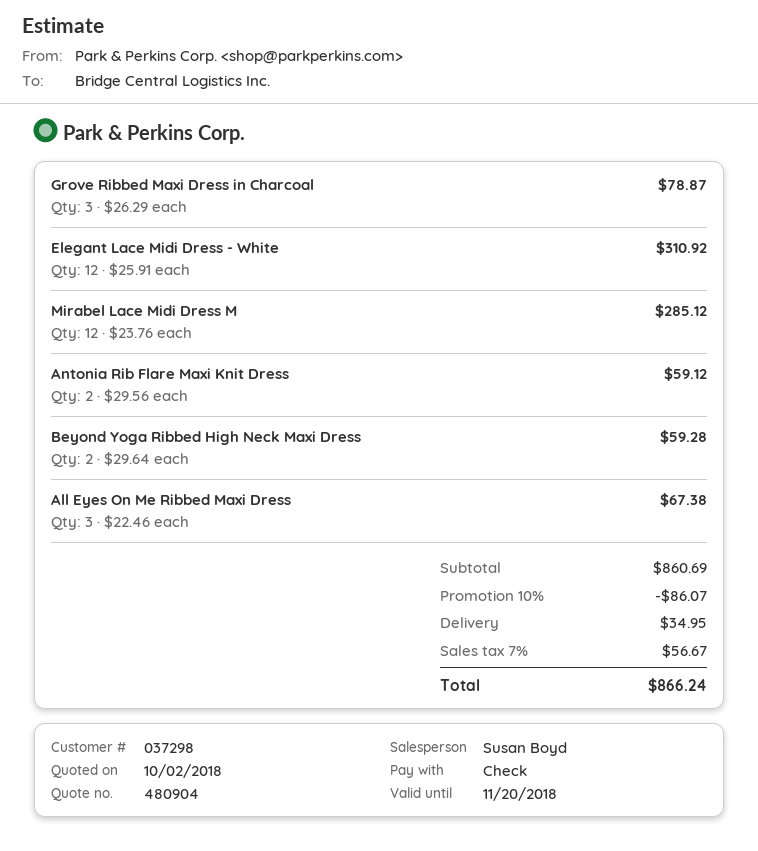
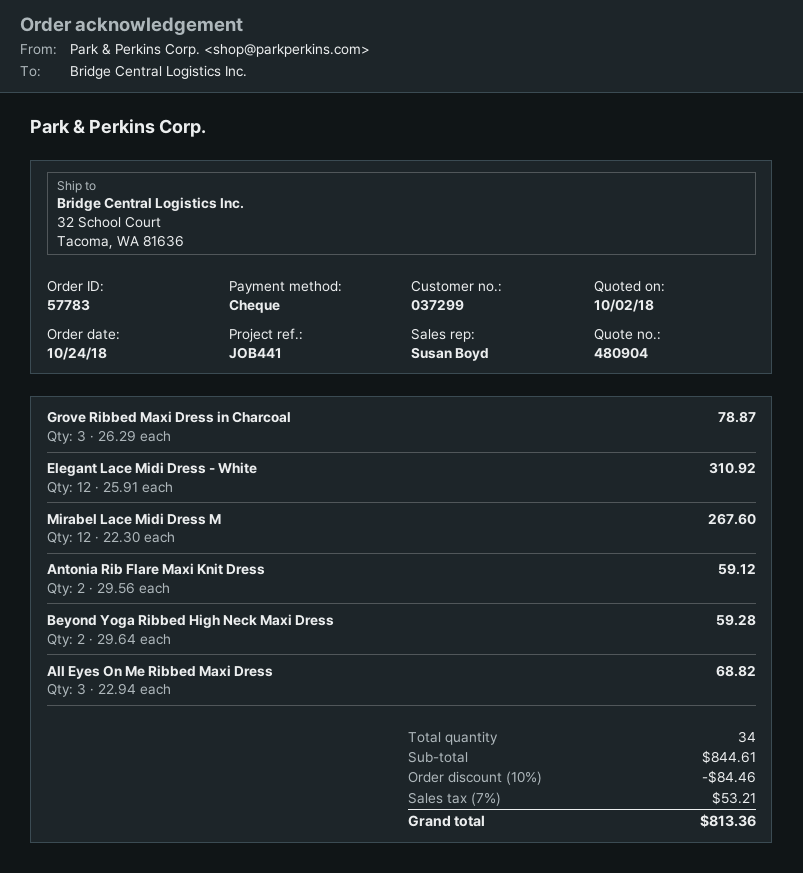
customer number: 037298 -> 037299
Mirabel Lace Midi Dress M: 12 x 23.76 = 285.12 -> 12 x 22.30 = 267.60
All Eyes On Me Ribbed Maxi Dress: 3 x 22.46 = 67.38 -> 3 x 22.94 = 68.82
subtotal: 860.69 -> 844.61
discount: 10% = 86.07 -> 10% = 84.46
shipping: 34.95 -> none
tax: 7% = 56.67 -> 7% = 53.21
total: 866.24 -> 813.36

